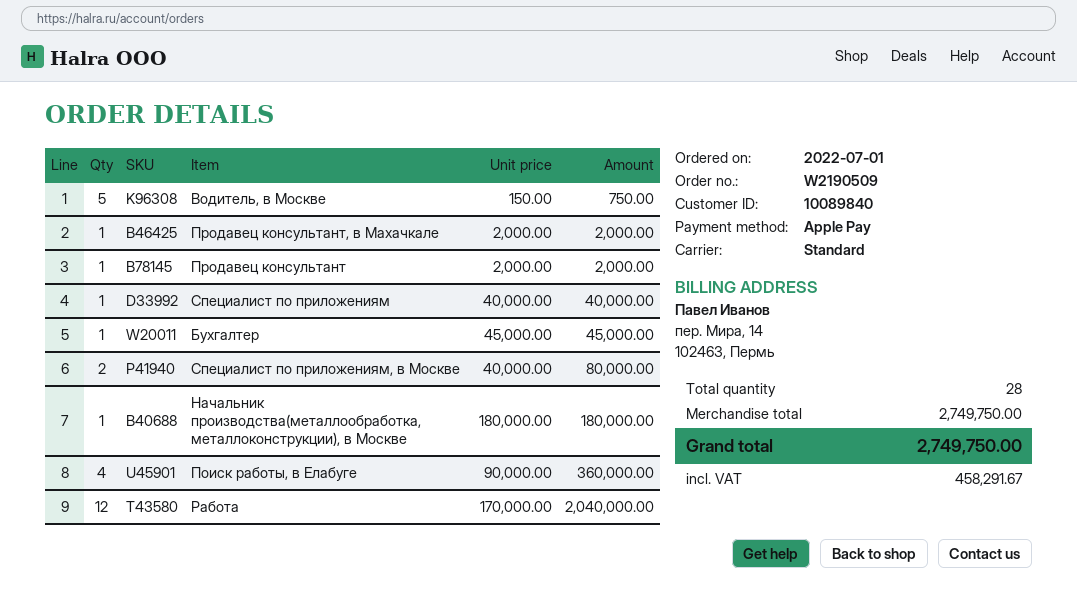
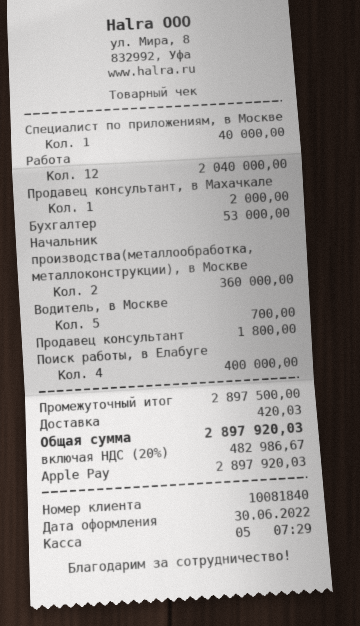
order date: 2022-07-01 -> 2022-06-30
customer number: 10089840 -> 10081840
Водитель, в Москве: 5 for 750.00 -> 5 for 700.00
Продавец консультант: 1 for 2000.00 -> 1 for 1800.00
Специалист по приложениям: 1 for 40000.00 -> none
Бухгалтер: 1 for 45000.00 -> 1 for 53000.00
Специалист по приложениям, в Москве: 2 for 80000.00 -> 1 for 40000.00
Начальник производства(металлообработка, металлоконструкции), в Москве: 1 for 180000.00 -> 2 for 360000.00
Поиск работы, в Елабуге: 4 for 360000.00 -> 4 for 400000.00
subtotal: 2749750.00 -> 2897500.00
shipping: none -> 420.03
tax: 458291.67 -> 482986.67
total: 2749750.00 -> 2897920.03

